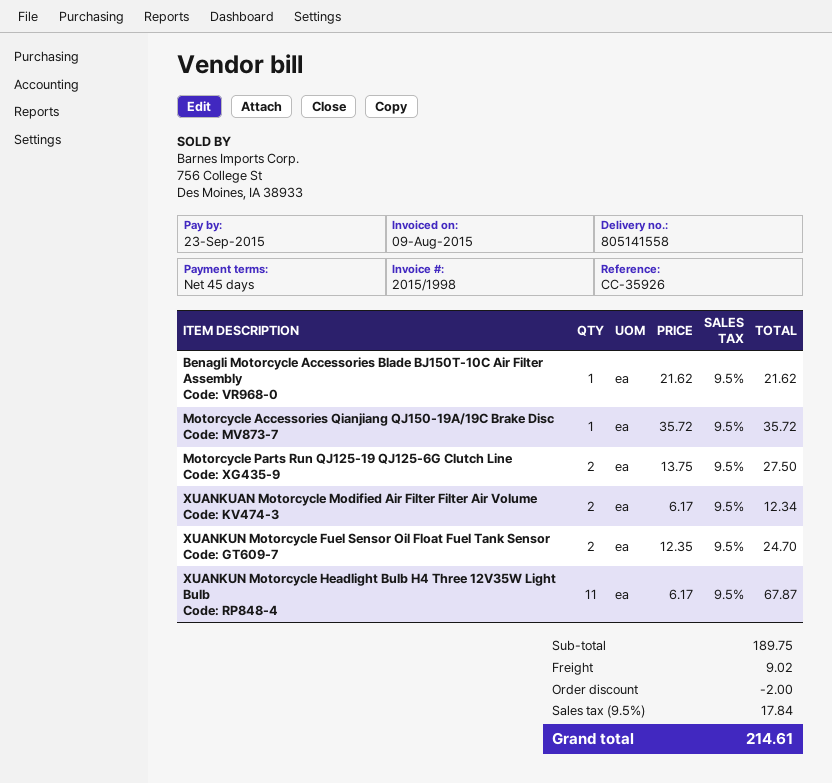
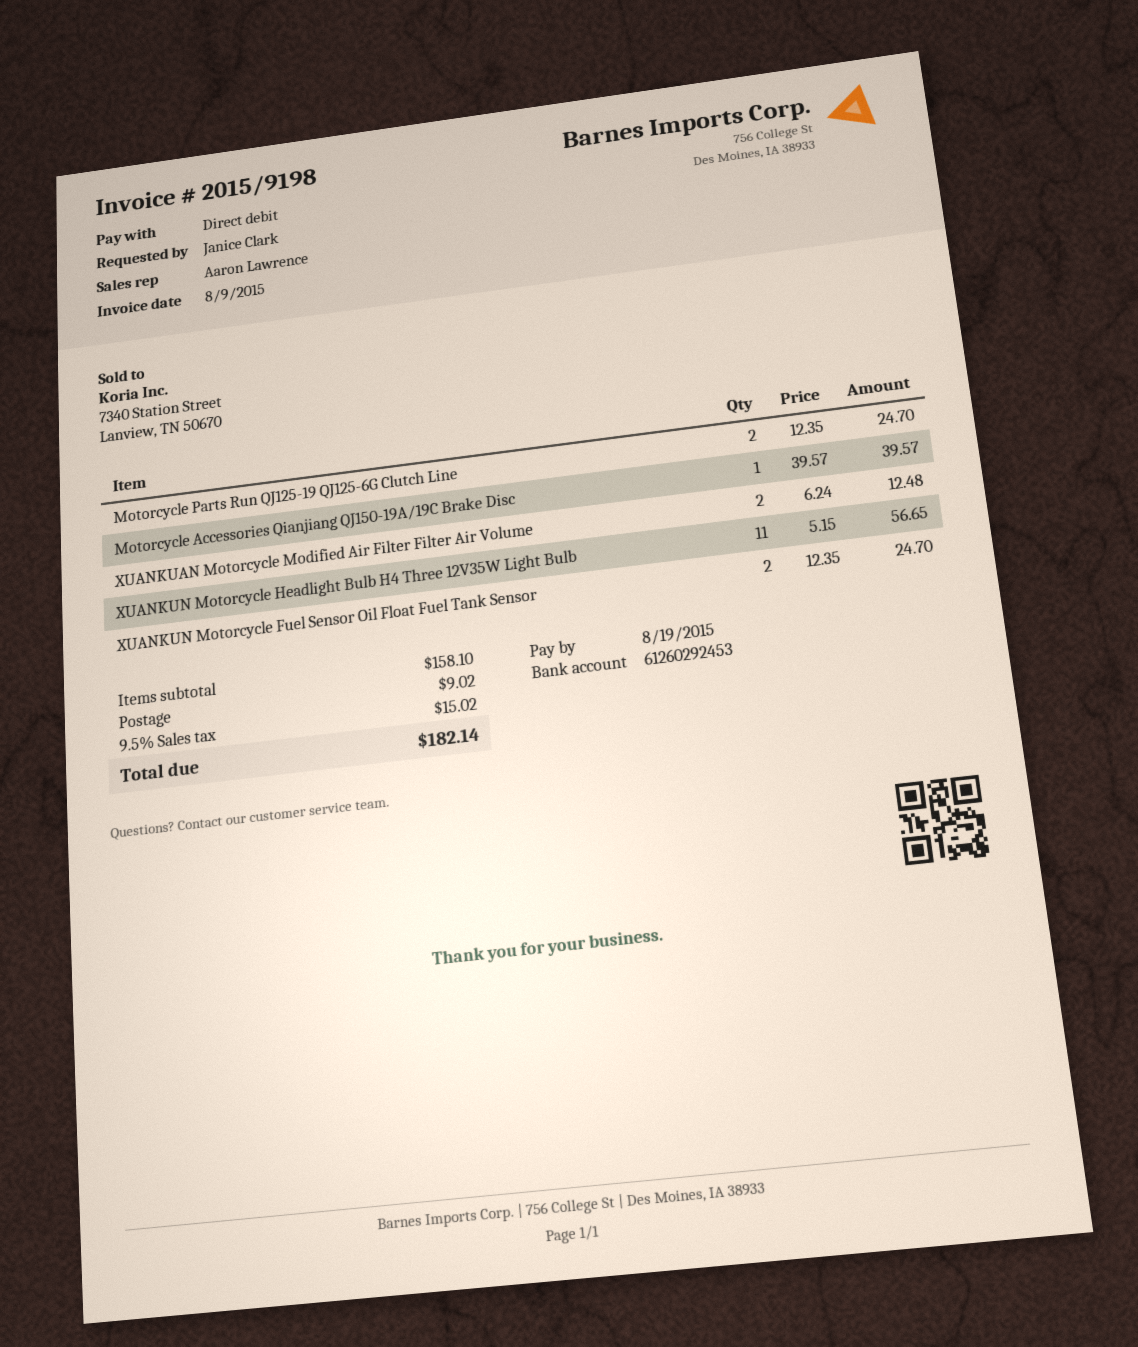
invoice number: 2015/1998 -> 2015/9198
due date: 2015-09-23 -> 2015-08-19
Benagli Motorcycle Accessories Blade BJ150T-10C Air Filter Assembly: 1 x 21.62 = 21.62 -> none
Motorcycle Accessories Qianjiang QJ150-19A/19C Brake Disc: 1 x 35.72 = 35.72 -> 1 x 39.57 = 39.57
Motorcycle Parts Run QJ125-19 QJ125-6G Clutch Line: 2 x 13.75 = 27.50 -> 2 x 12.35 = 24.70
XUANKUAN Motorcycle Modified Air Filter Filter Air Volume: 2 x 6.17 = 12.34 -> 2 x 6.24 = 12.48
XUANKUN Motorcycle Headlight Bulb H4 Three 12V35W Light Bulb: 11 x 6.17 = 67.87 -> 11 x 5.15 = 56.65
subtotal: 189.75 -> 158.10
discount: 2.00 -> none
tax: 9.5% = 17.84 -> 9.5% = 15.02
total: 214.61 -> 182.14

